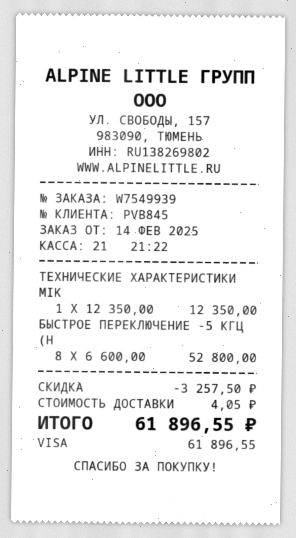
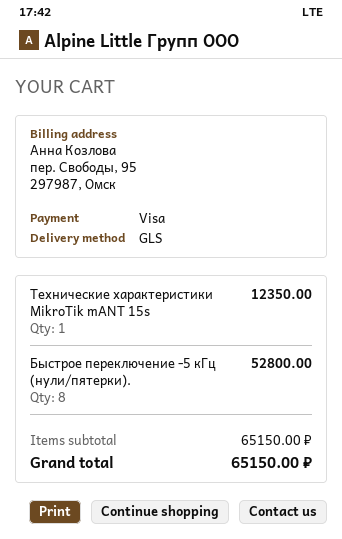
discount: 3257.50 -> none
shipping: 4.05 -> none
total: 61896.55 -> 65150.00

